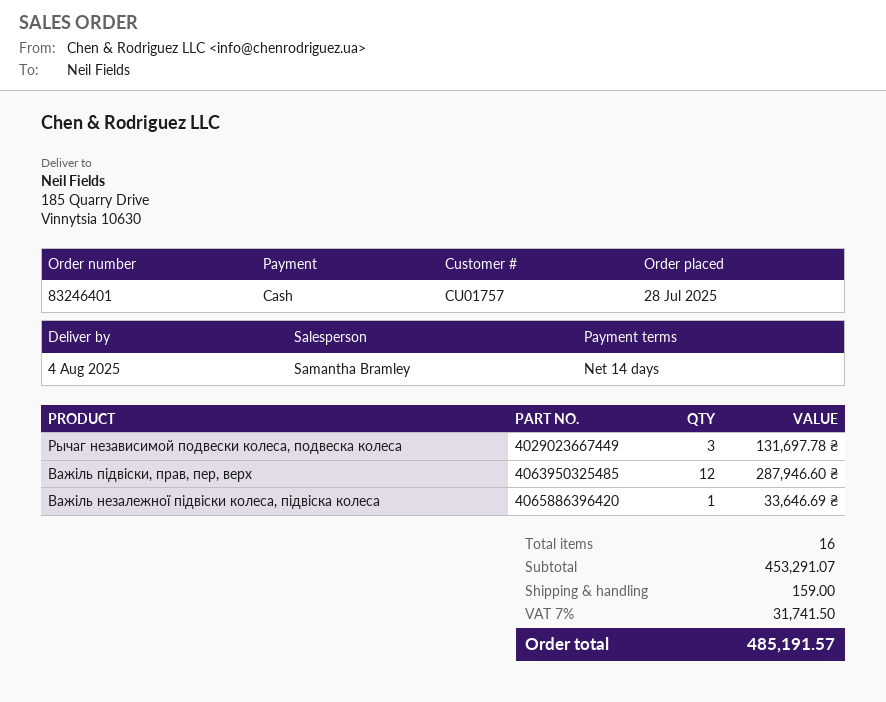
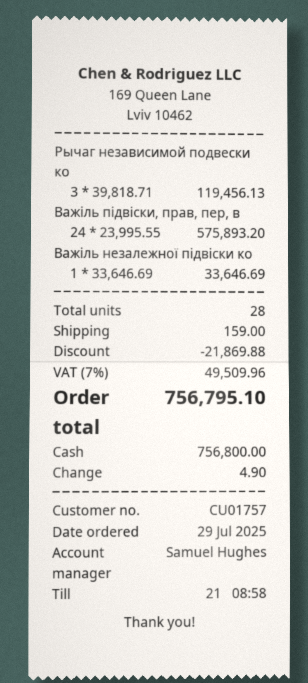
order date: 2025-07-28 -> 2025-07-29
sales rep: Samantha Bramley -> Samuel Hughes
Рычаг независимой подвески колеса, подвеска колеса: 3 for 131697.78 -> 3 for 119456.13
Важіль підвіски, прав, пер, верх: 12 for 287946.60 -> 24 for 575893.20
total quantity: 16 -> 28
discount: none -> 21869.88
tax: 7% = 31741.50 -> 7% = 49509.96
total: 485191.57 -> 756795.10

